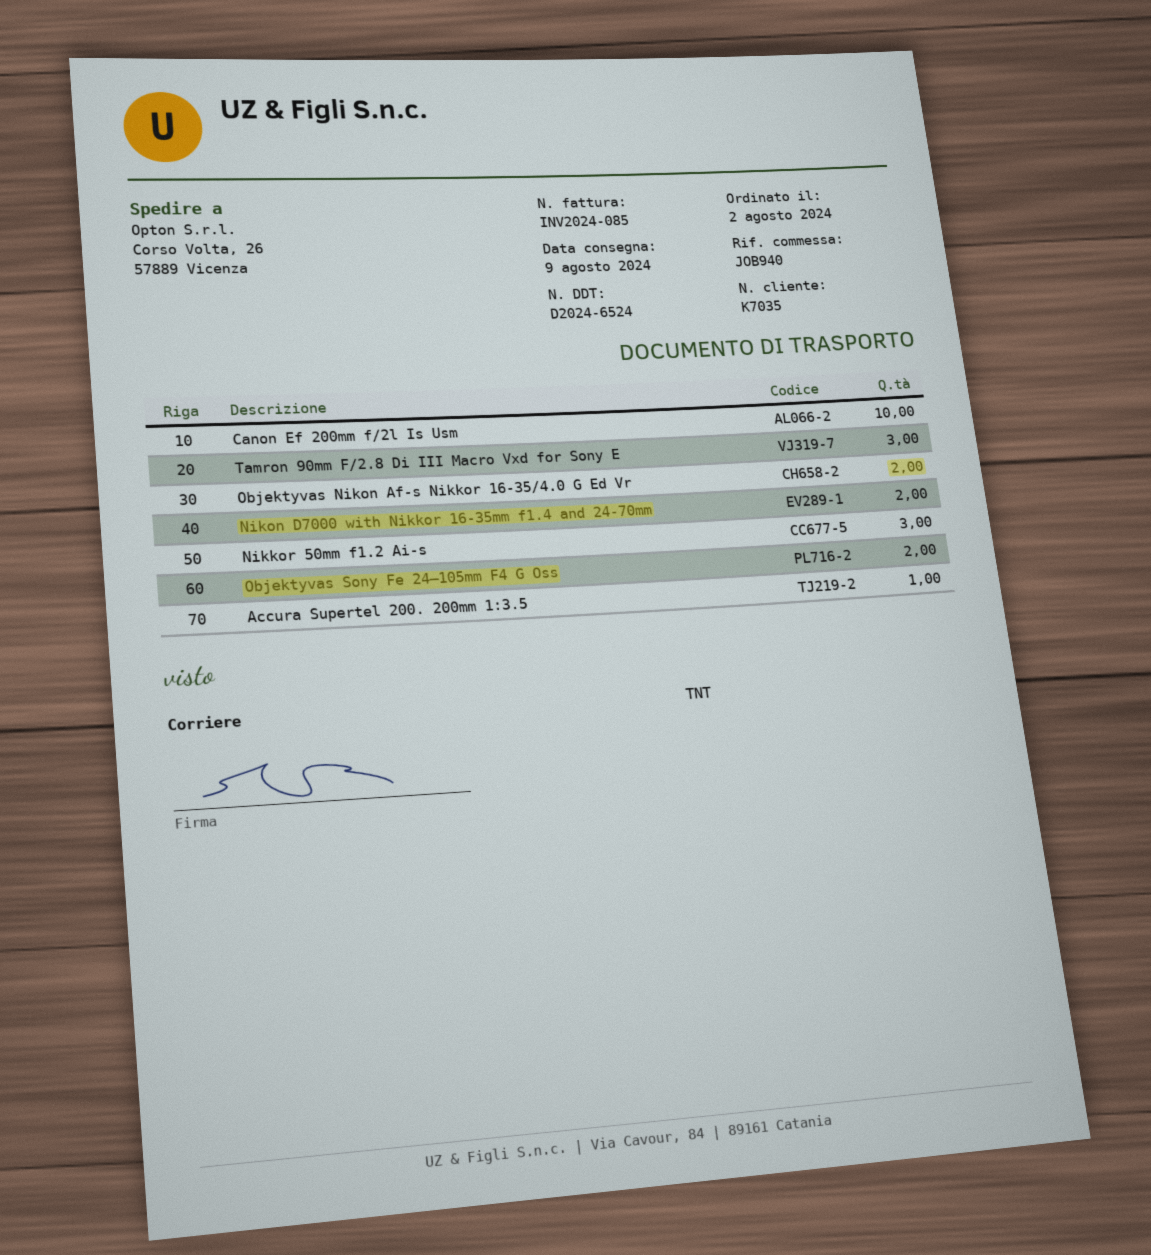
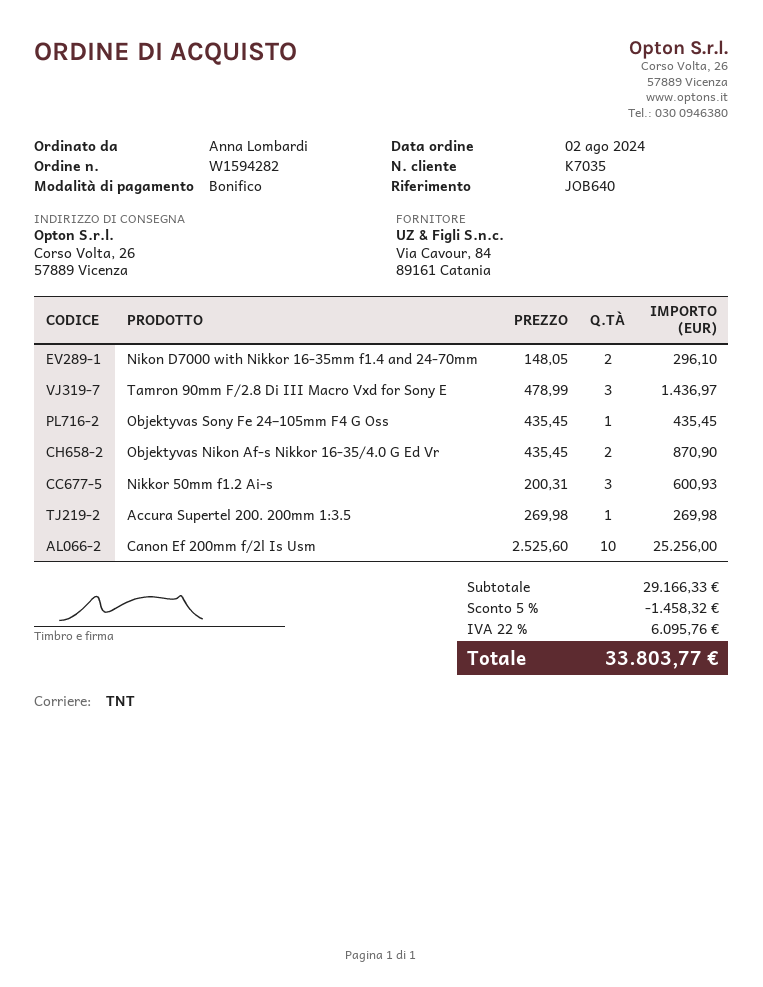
reference: JOB940 -> JOB640
Objektyvas Sony Fe 24–105mm F4 G Oss: 2 -> 1

